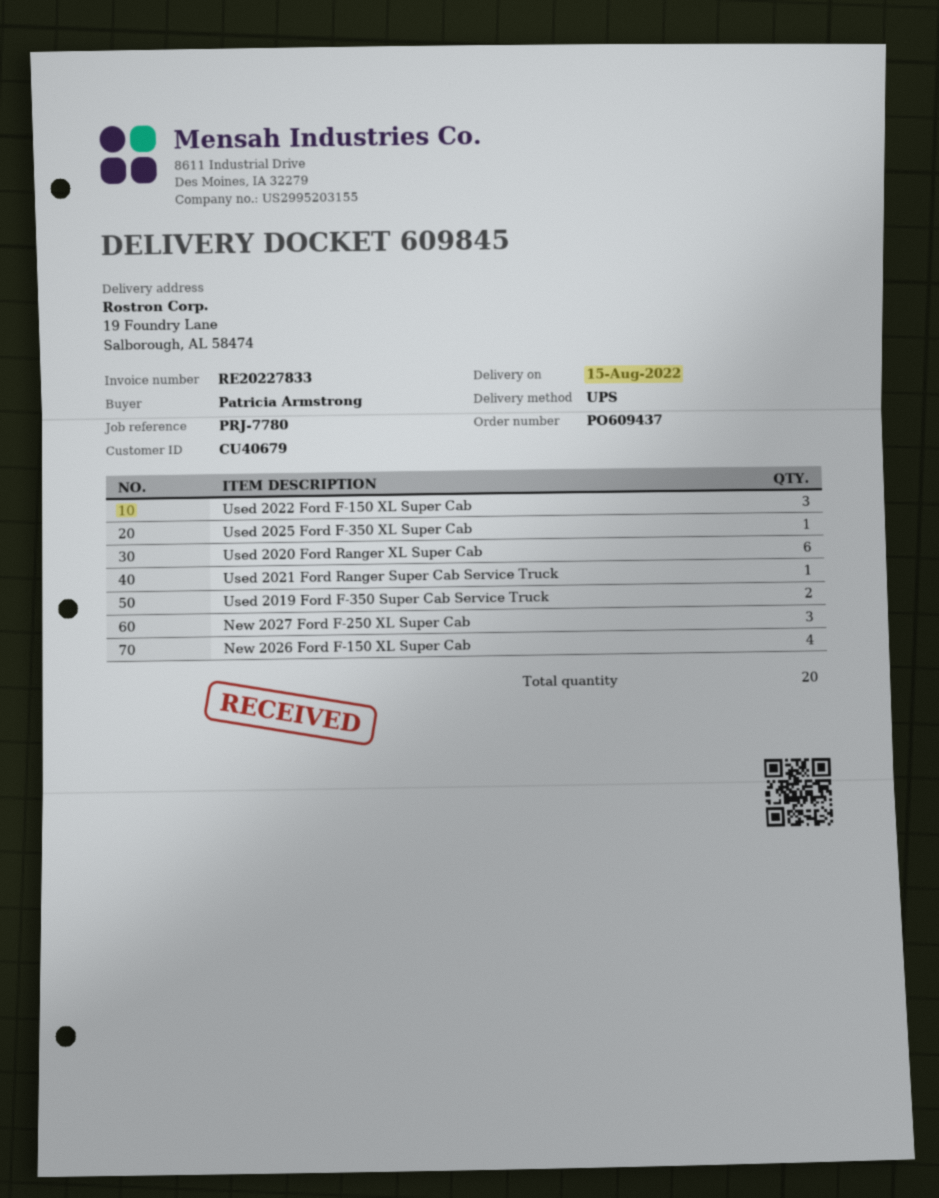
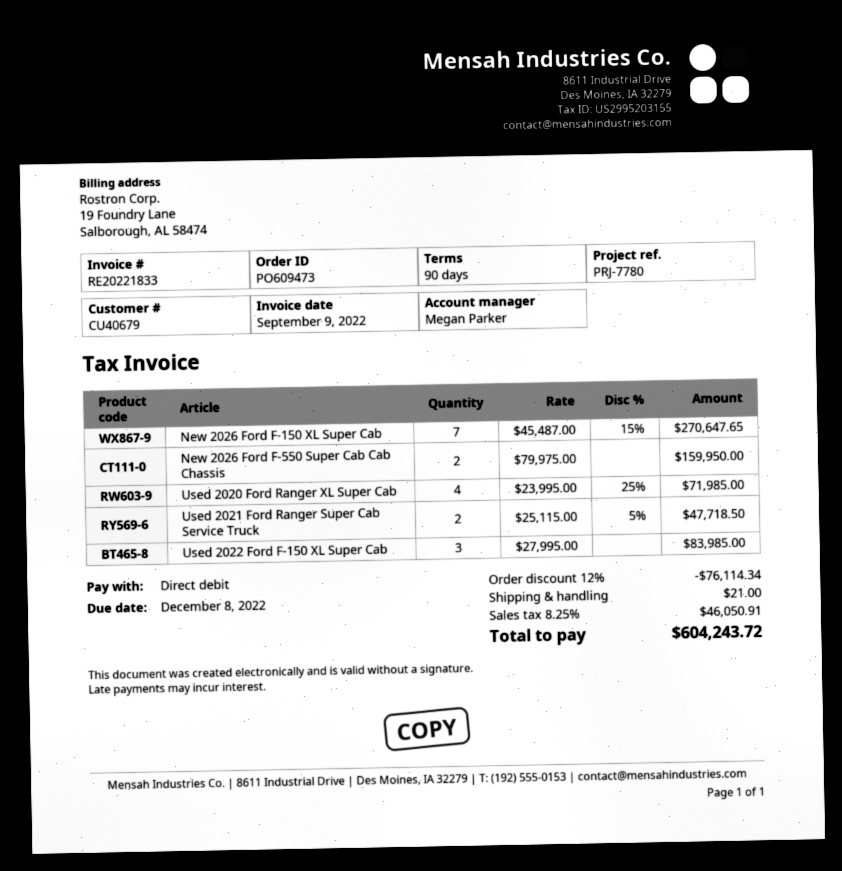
order number: PO609437 -> PO609473
invoice number: RE20227833 -> RE20221833
Used 2025 Ford F-350 XL Super Cab: 1 -> none
Used 2020 Ford Ranger XL Super Cab: 6 -> 4
Used 2021 Ford Ranger Super Cab Service Truck: 1 -> 2
Used 2019 Ford F-350 Super Cab Service Truck: 2 -> none
New 2027 Ford F-250 XL Super Cab: 3 -> none
New 2026 Ford F-150 XL Super Cab: 4 -> 7
New 2026 Ford F-550 Super Cab Cab Chassis: none -> 2

